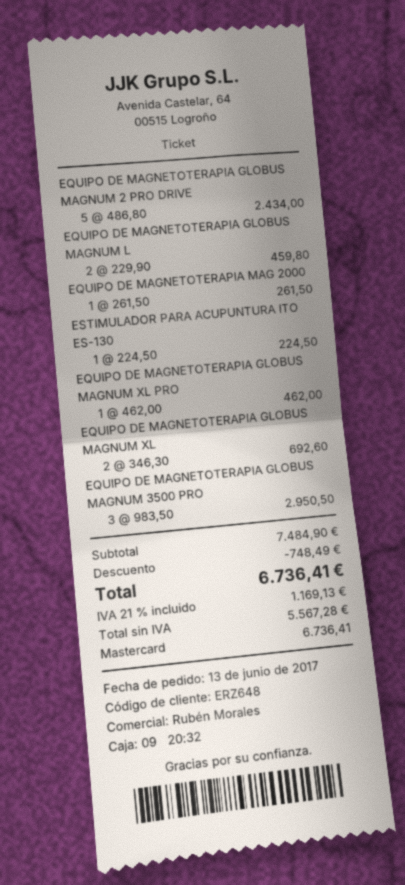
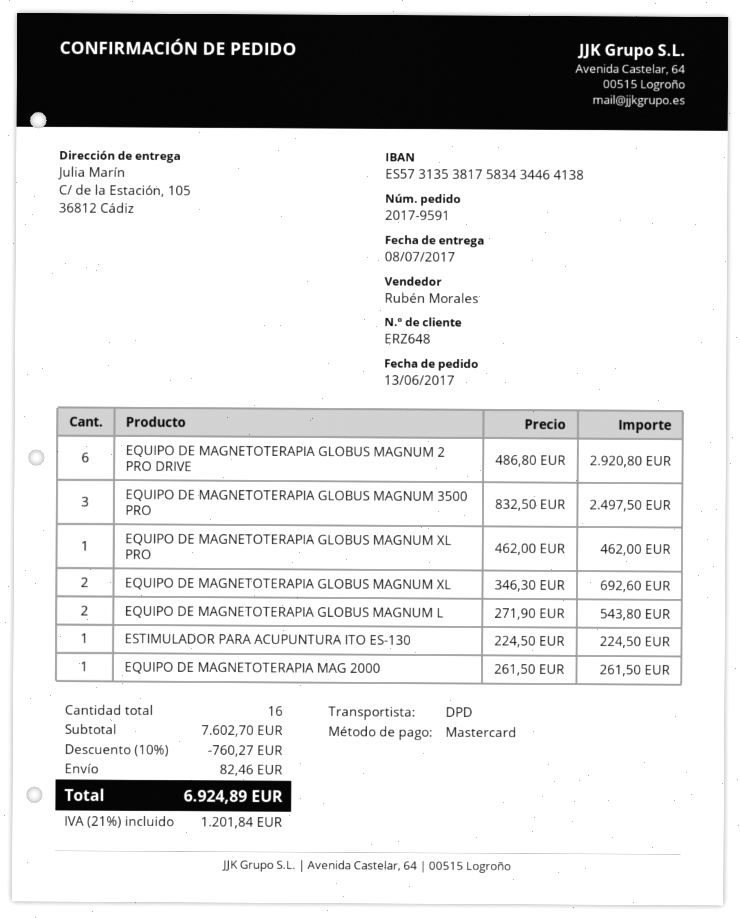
EQUIPO DE MAGNETOTERAPIA GLOBUS MAGNUM 2 PRO DRIVE: 5 x 486.80 = 2434.00 -> 6 x 486.80 = 2920.80
EQUIPO DE MAGNETOTERAPIA GLOBUS MAGNUM L: 2 x 229.90 = 459.80 -> 2 x 271.90 = 543.80
EQUIPO DE MAGNETOTERAPIA GLOBUS MAGNUM 3500 PRO: 3 x 983.50 = 2950.50 -> 3 x 832.50 = 2497.50
subtotal: 7484.90 -> 7602.70
discount: 748.49 -> 760.27
shipping: none -> 82.46
tax: 21% = 1169.13 -> 21% = 1201.84
total: 6736.41 -> 6924.89

